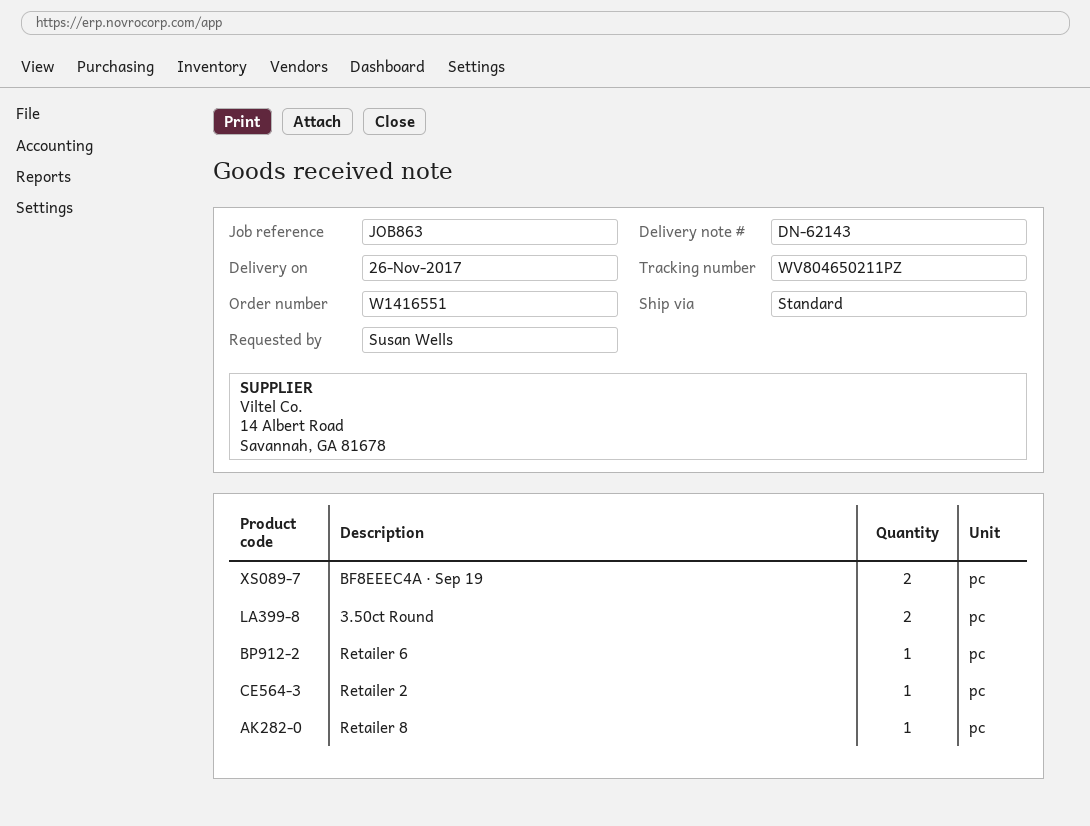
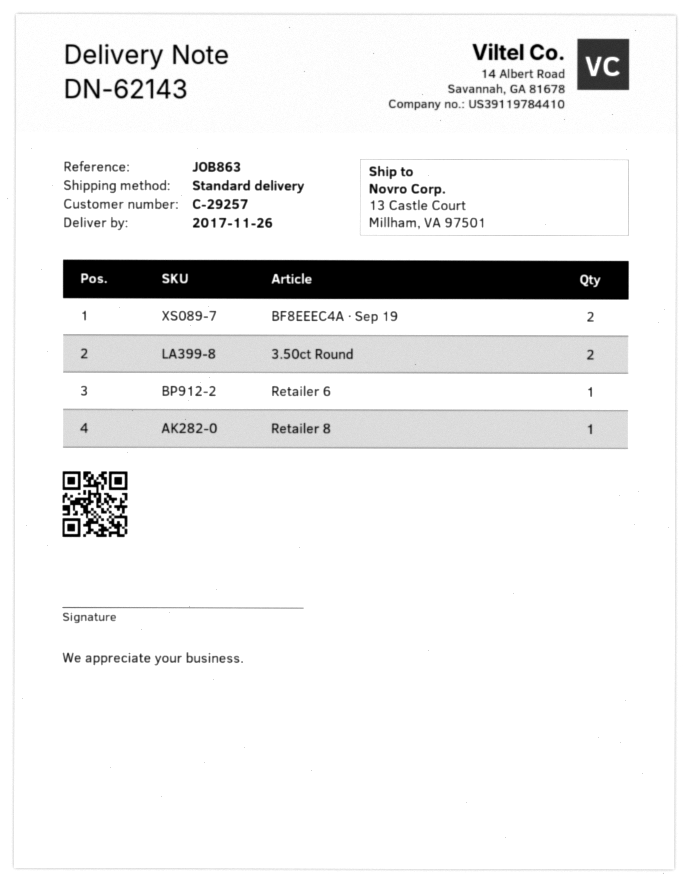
Retailer 2: 1 -> none

